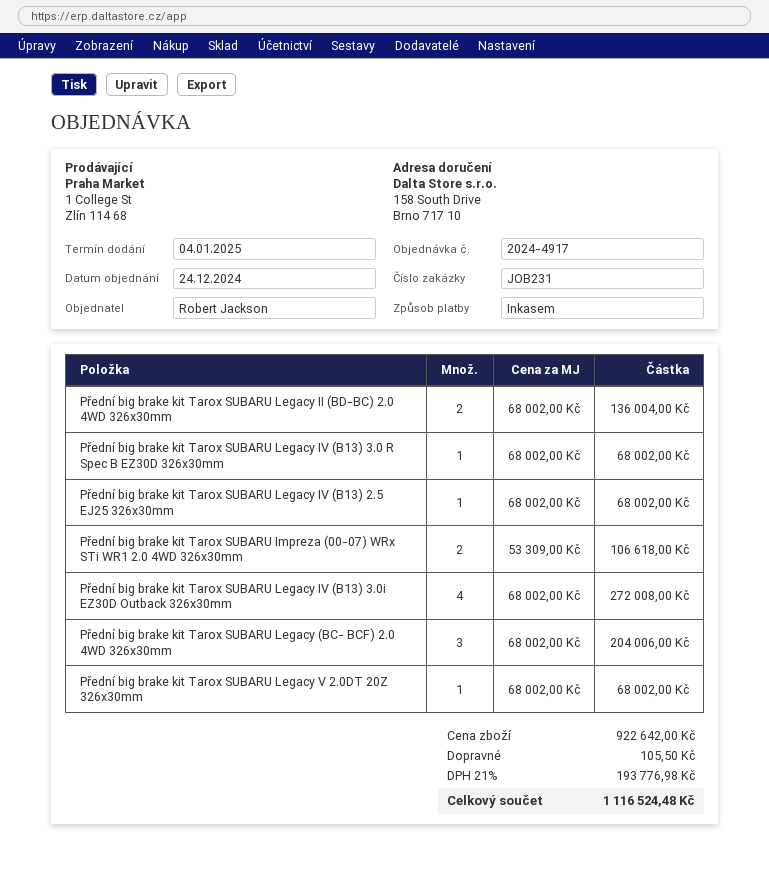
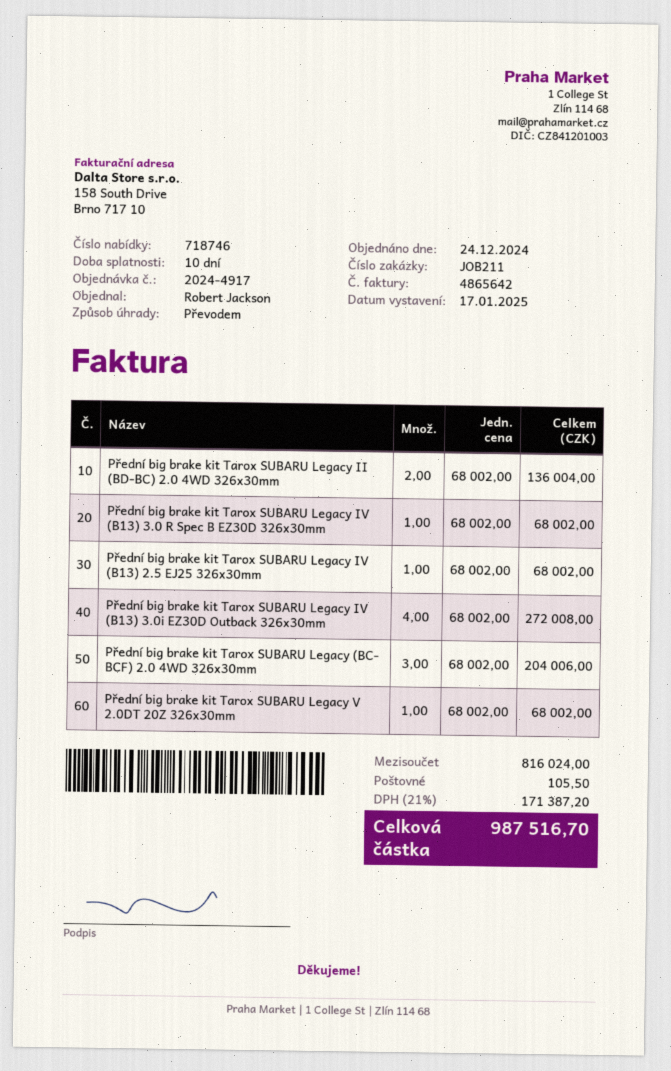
reference: JOB231 -> JOB211
payment method: direct debit -> bank transfer
Přední big brake kit Tarox SUBARU Impreza (00-07) WRx STi WR1 2.0 4WD 326x30mm: 2 x 53309.00 = 106618.00 -> none
subtotal: 922642.00 -> 816024.00
tax: 21% = 193776.98 -> 21% = 171387.20
total: 1116524.48 -> 987516.70

